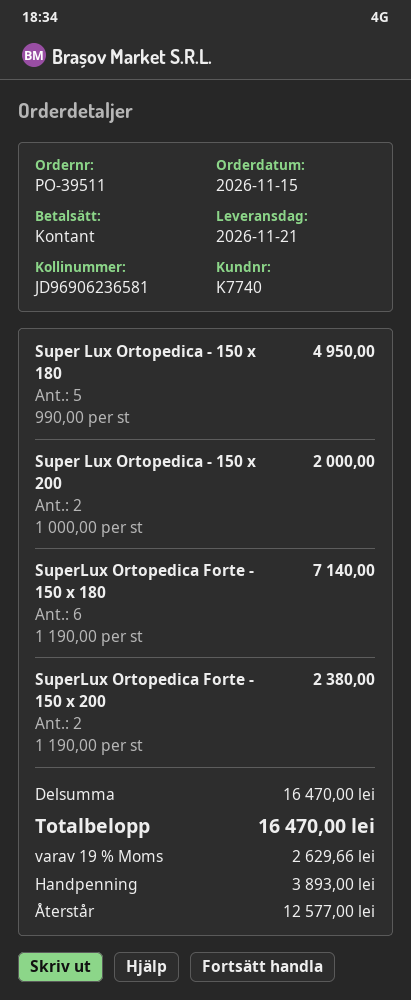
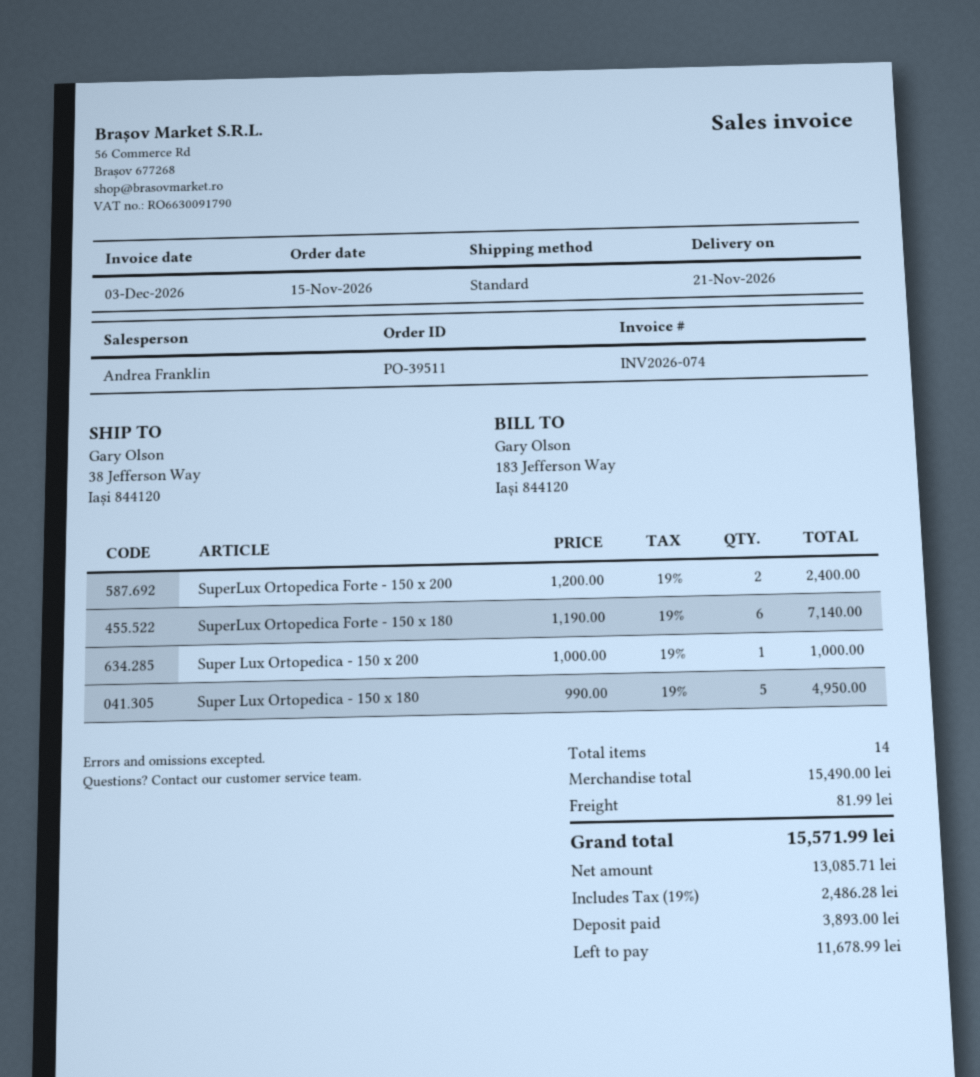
Super Lux Ortopedica - 150 x 200: 2 x 1000.00 = 2000.00 -> 1 x 1000.00 = 1000.00
SuperLux Ortopedica Forte - 150 x 200: 2 x 1190.00 = 2380.00 -> 2 x 1200.00 = 2400.00
subtotal: 16470.00 -> 15490.00
shipping: none -> 81.99
tax: 19% = 2629.66 -> 19% = 2486.28
total: 16470.00 -> 15571.99
balance: 12577.00 -> 11678.99

